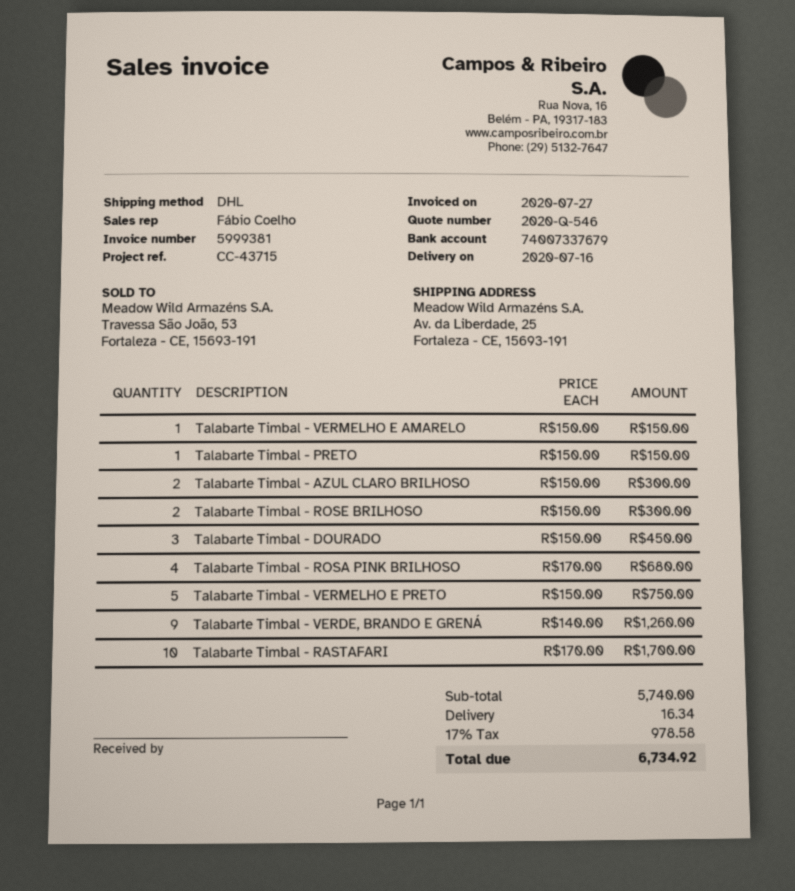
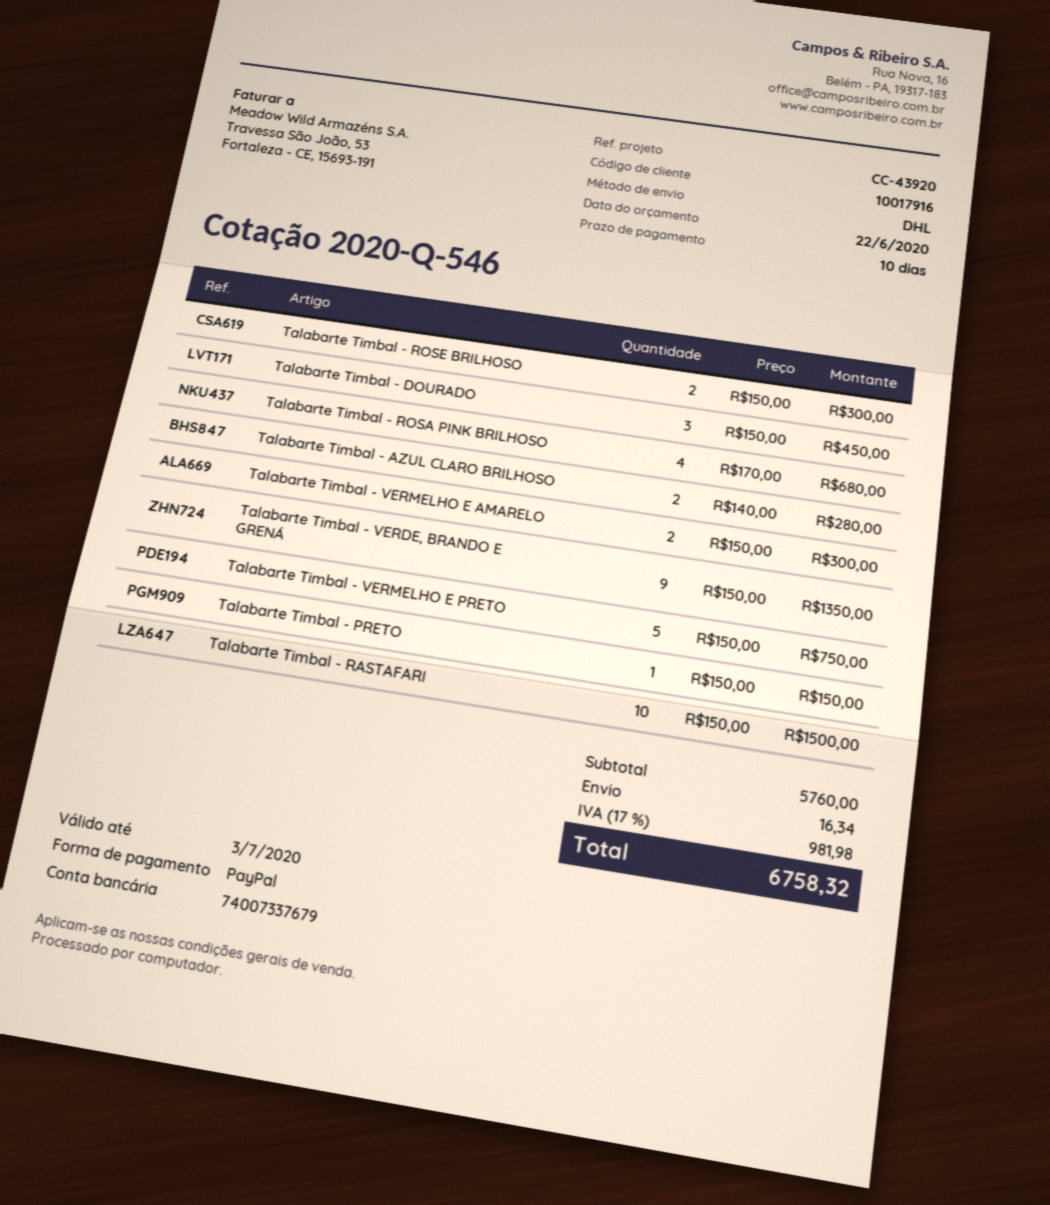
reference: CC-43715 -> CC-43920
Talabarte Timbal - VERMELHO E AMARELO: 1 x 150.00 = 150.00 -> 2 x 150.00 = 300.00
Talabarte Timbal - AZUL CLARO BRILHOSO: 2 x 150.00 = 300.00 -> 2 x 140.00 = 280.00
Talabarte Timbal - VERDE, BRANDO E GRENÁ: 9 x 140.00 = 1260.00 -> 9 x 150.00 = 1350.00
Talabarte Timbal - RASTAFARI: 10 x 170.00 = 1700.00 -> 10 x 150.00 = 1500.00
subtotal: 5740.00 -> 5760.00
tax: 17% = 978.58 -> 17% = 981.98
total: 6734.92 -> 6758.32

